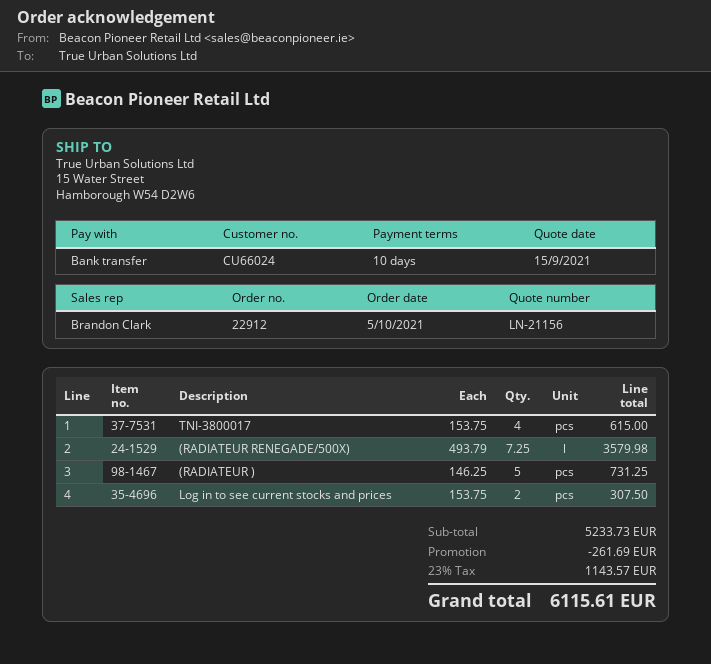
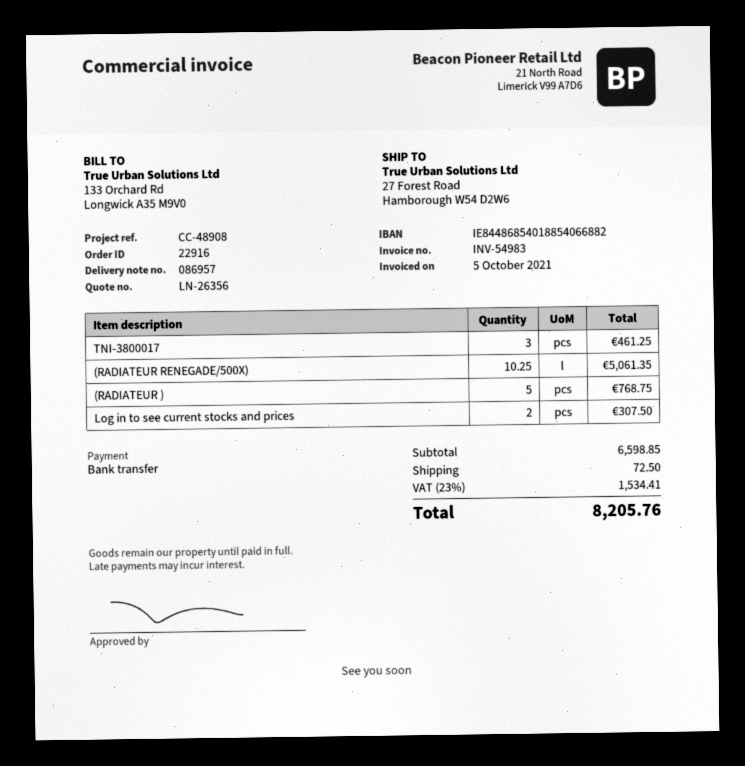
quote number: LN-21156 -> LN-26356
order number: 22912 -> 22916
ship to: 15 Water Street, Hamborough W54 D2W6 -> 27 Forest Road, Hamborough W54 D2W6
TNI-3800017: 4 for 615.00 -> 3 for 461.25
(RADIATEUR RENEGADE/500X): 7.25 for 3579.98 -> 10.25 for 5061.35
(RADIATEUR ): 5 for 731.25 -> 5 for 768.75
subtotal: 5233.73 -> 6598.85
discount: 261.69 -> none
shipping: none -> 72.50
tax: 23% = 1143.57 -> 23% = 1534.41
total: 6115.61 -> 8205.76

